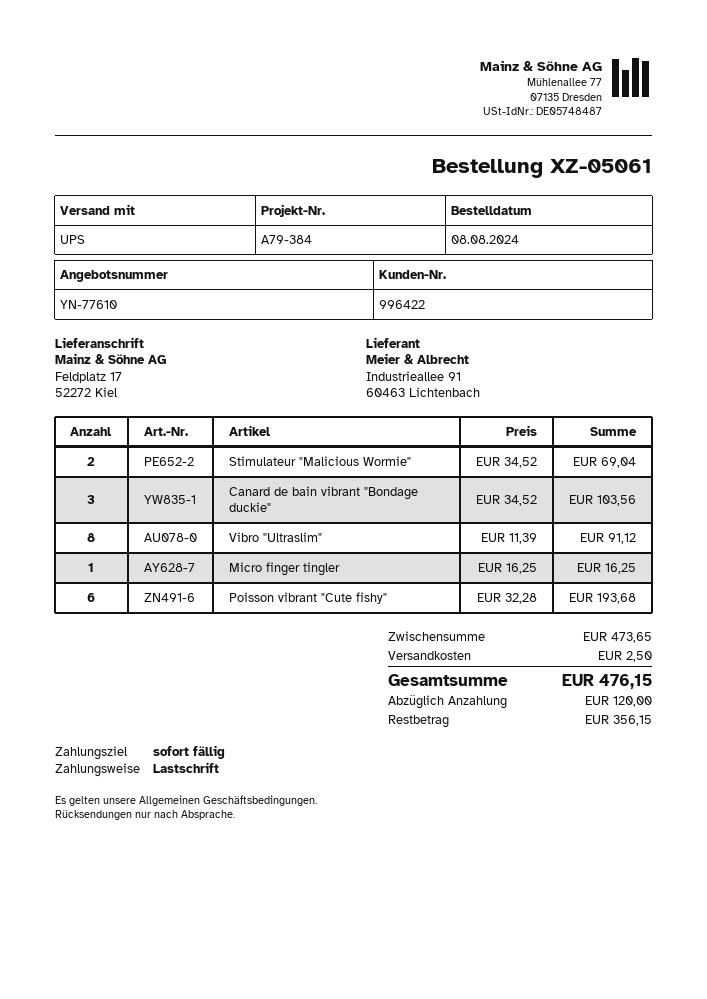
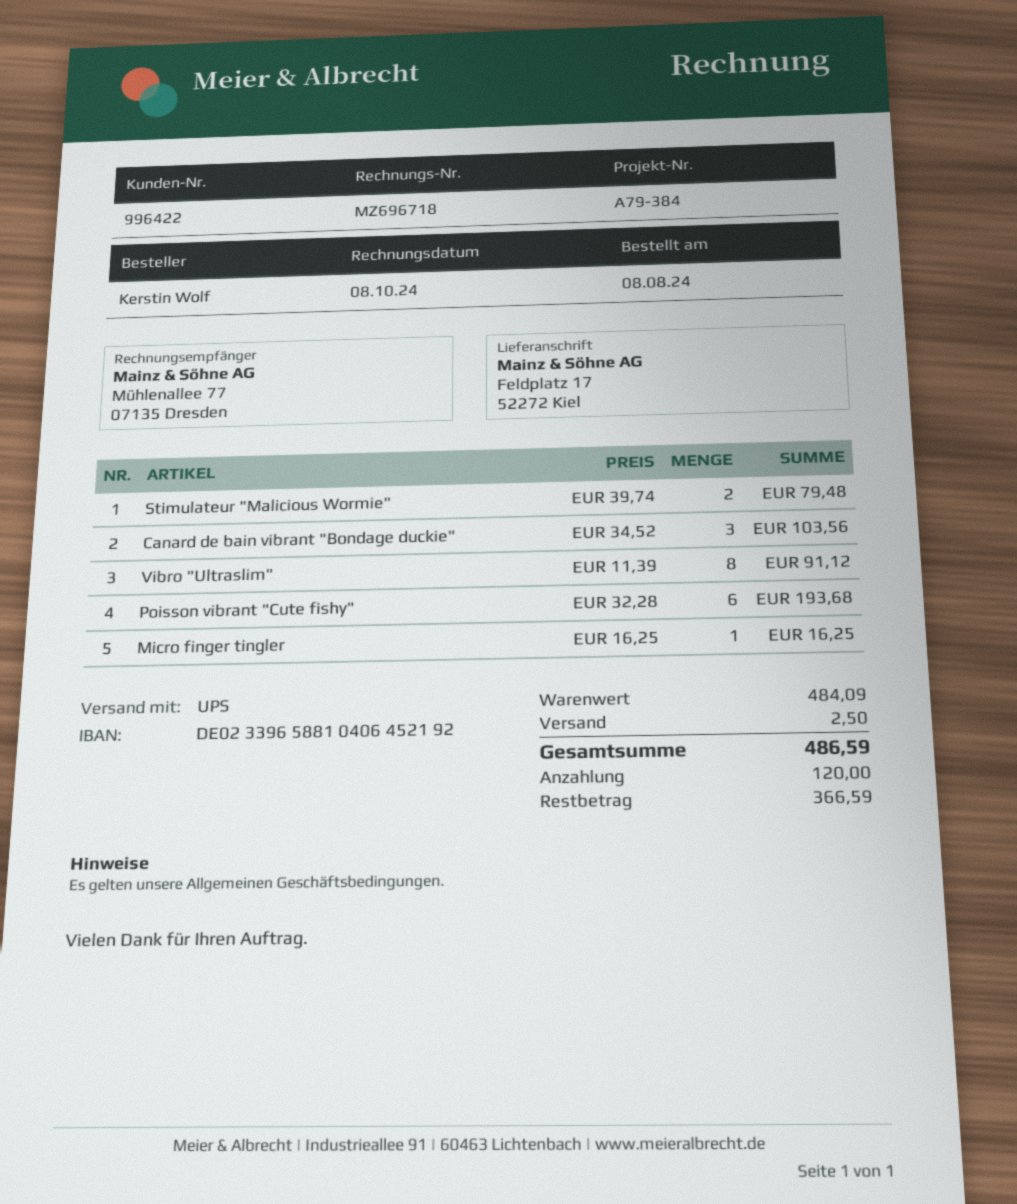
Stimulateur "Malicious Wormie": 2 x 34.52 = 69.04 -> 2 x 39.74 = 79.48
subtotal: 473.65 -> 484.09
total: 476.15 -> 486.59
balance: 356.15 -> 366.59

